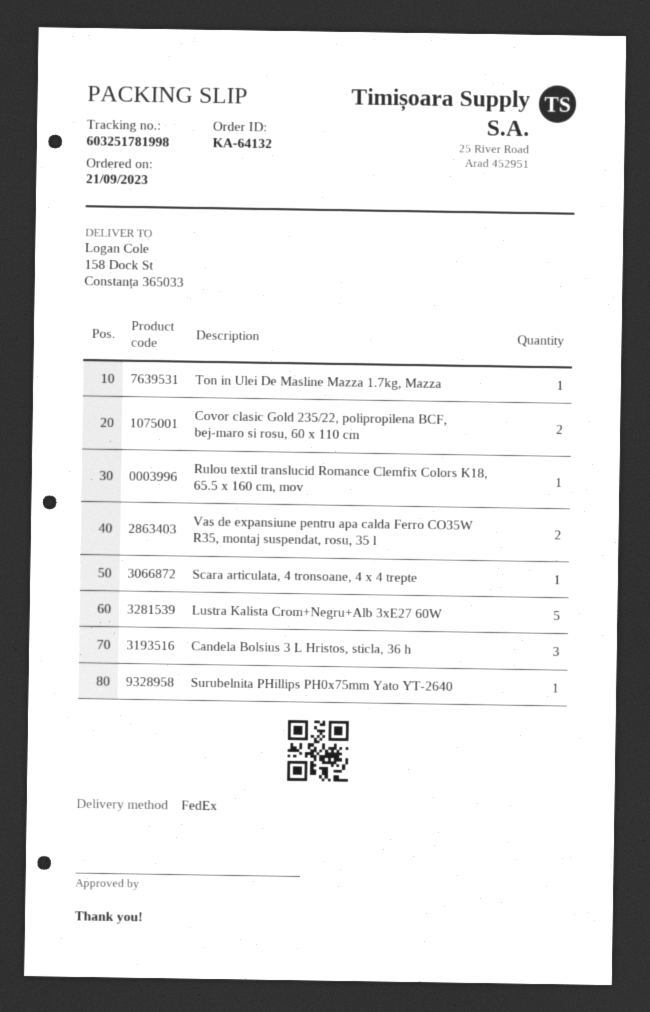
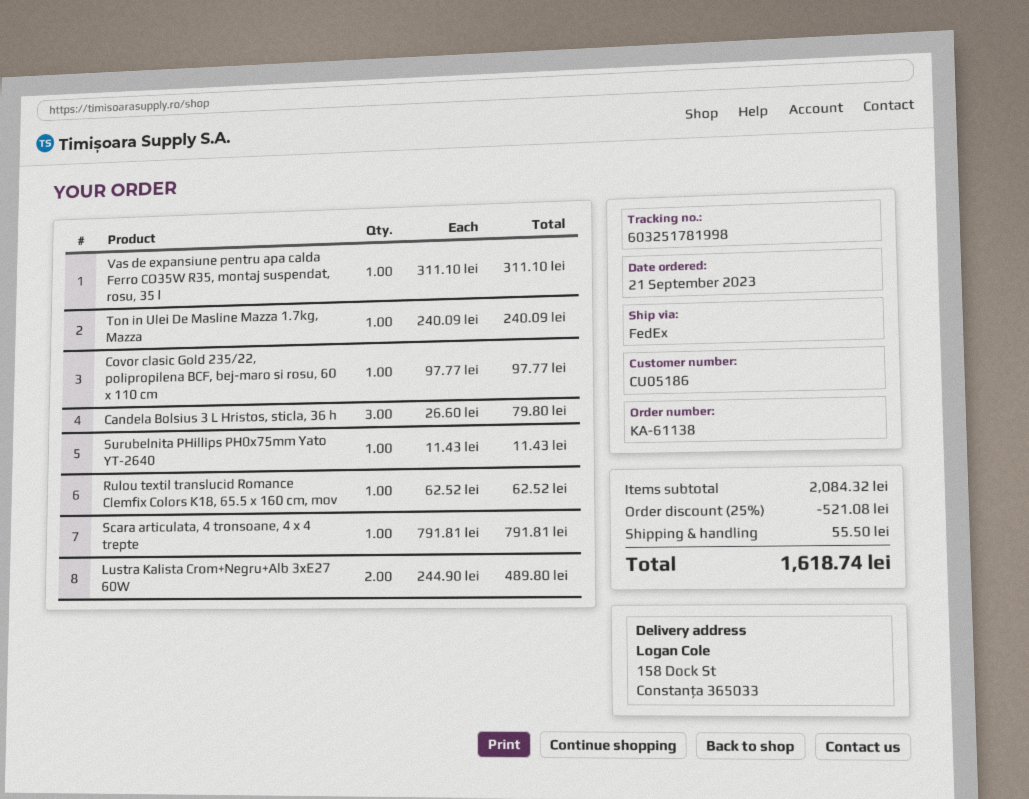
order number: KA-64132 -> KA-61138
Covor clasic Gold 235/22, polipropilena BCF, bej-maro si rosu, 60 x 110 cm: 2 -> 1
Vas de expansiune pentru apa calda Ferro CO35W R35, montaj suspendat, rosu, 35 l: 2 -> 1
Lustra Kalista Crom+Negru+Alb 3xE27 60W: 5 -> 2

